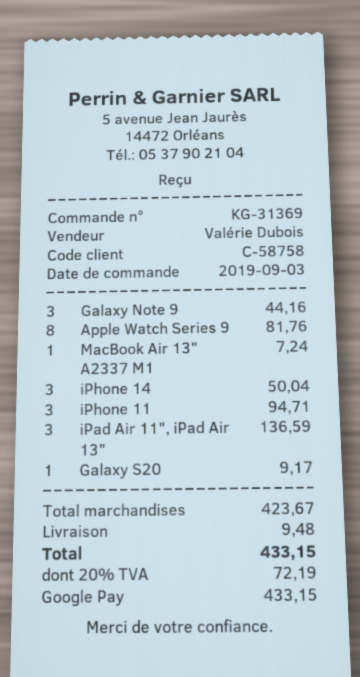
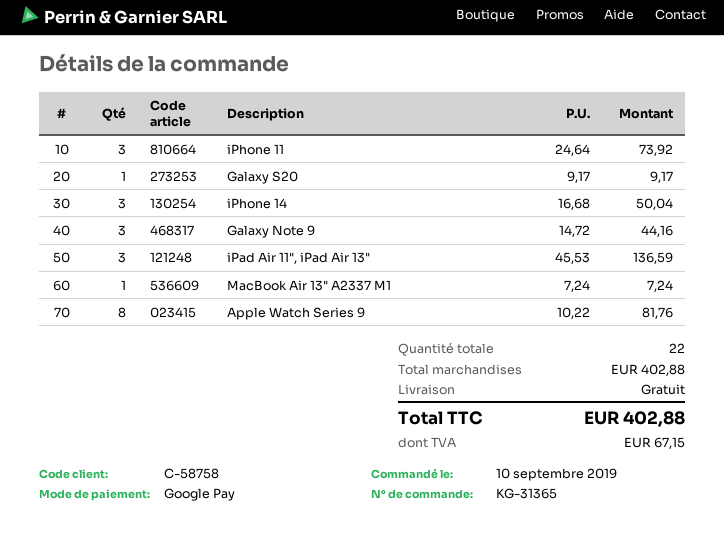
order number: KG-31369 -> KG-31365
order date: 2019-09-03 -> 2019-09-10
iPhone 11: 3 for 94.71 -> 3 for 73.92
subtotal: 423.67 -> 402.88
shipping: 9.48 -> 0.00
tax: 72.19 -> 67.15
total: 433.15 -> 402.88

